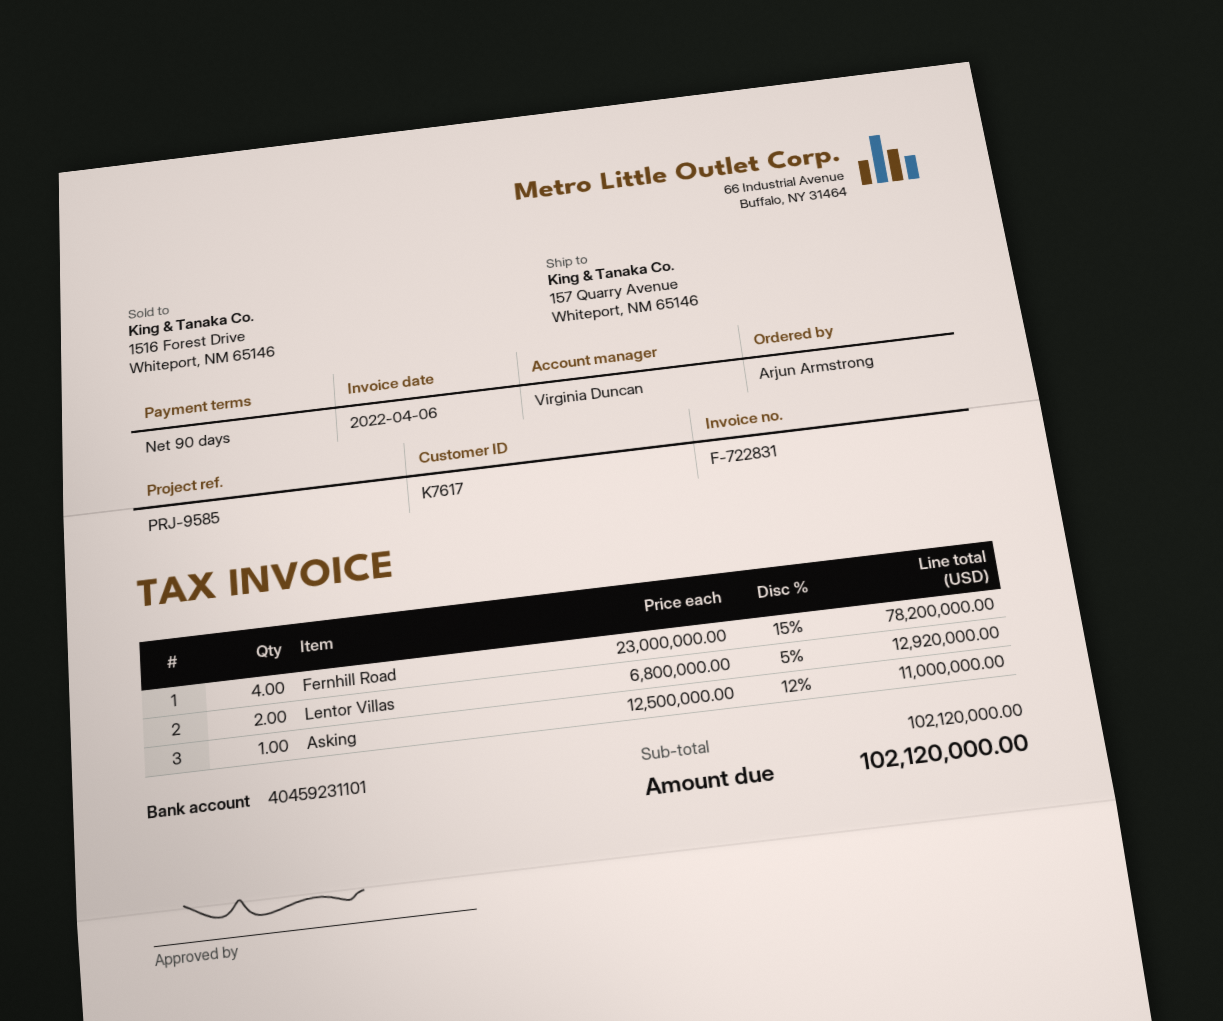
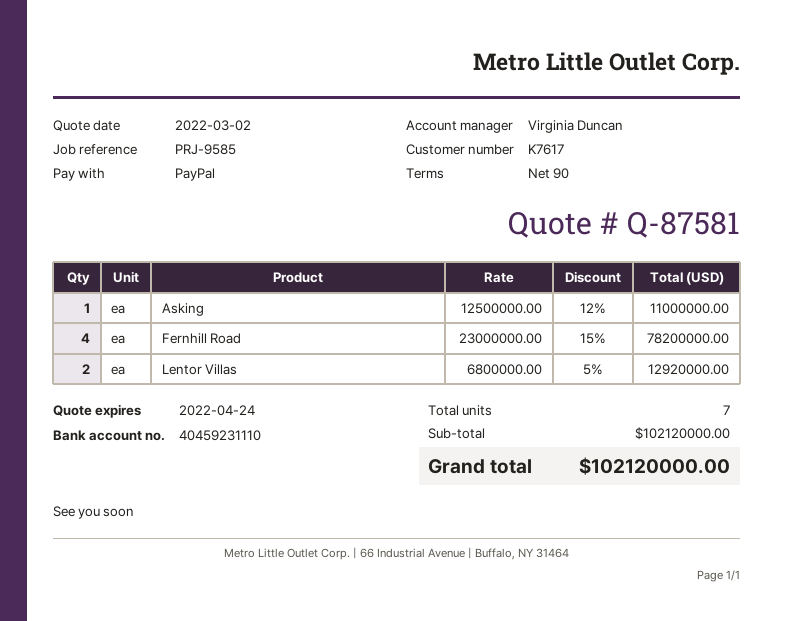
bank account: 40459231101 -> 40459231110

